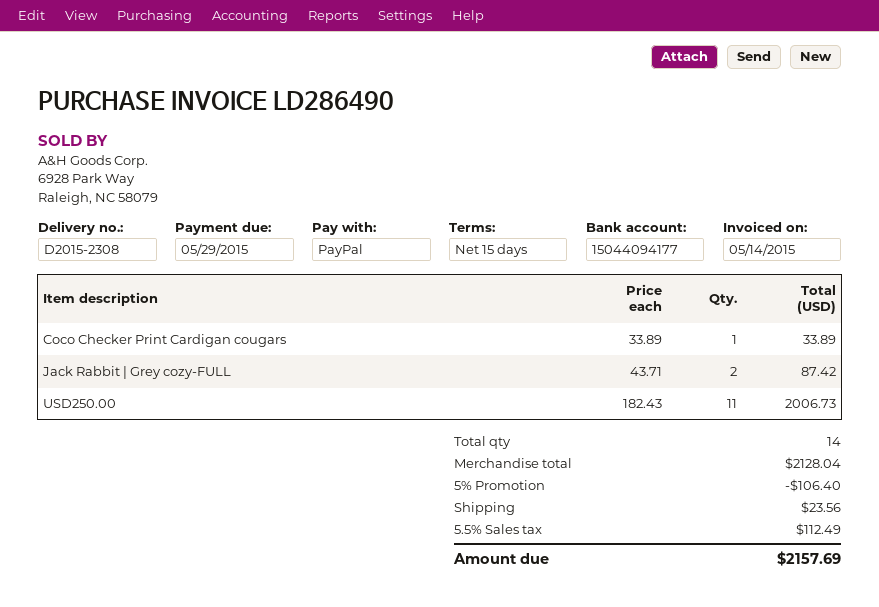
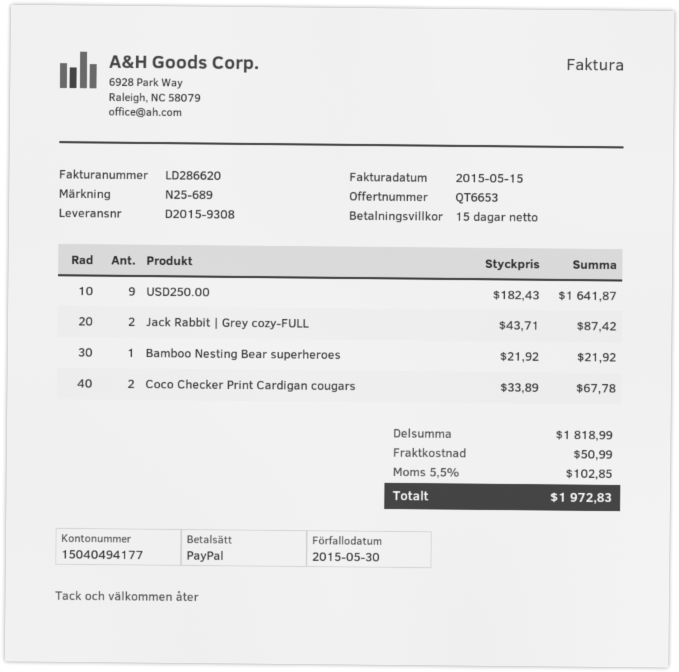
delivery note number: D2015-2308 -> D2015-9308
invoice number: LD286490 -> LD286620
invoice date: 2015-05-14 -> 2015-05-15
due date: 2015-05-29 -> 2015-05-30
bank account: 15044094177 -> 15040494177
Coco Checker Print Cardigan cougars: 1 x 33.89 = 33.89 -> 2 x 33.89 = 67.78
USD250.00: 11 x 182.43 = 2006.73 -> 9 x 182.43 = 1641.87
Bamboo Nesting Bear superheroes: none -> 1 x 21.92 = 21.92
subtotal: 2128.04 -> 1818.99
discount: 5% = 106.40 -> none
shipping: 23.56 -> 50.99
tax: 5.5% = 112.49 -> 5.5% = 102.85
total: 2157.69 -> 1972.83

